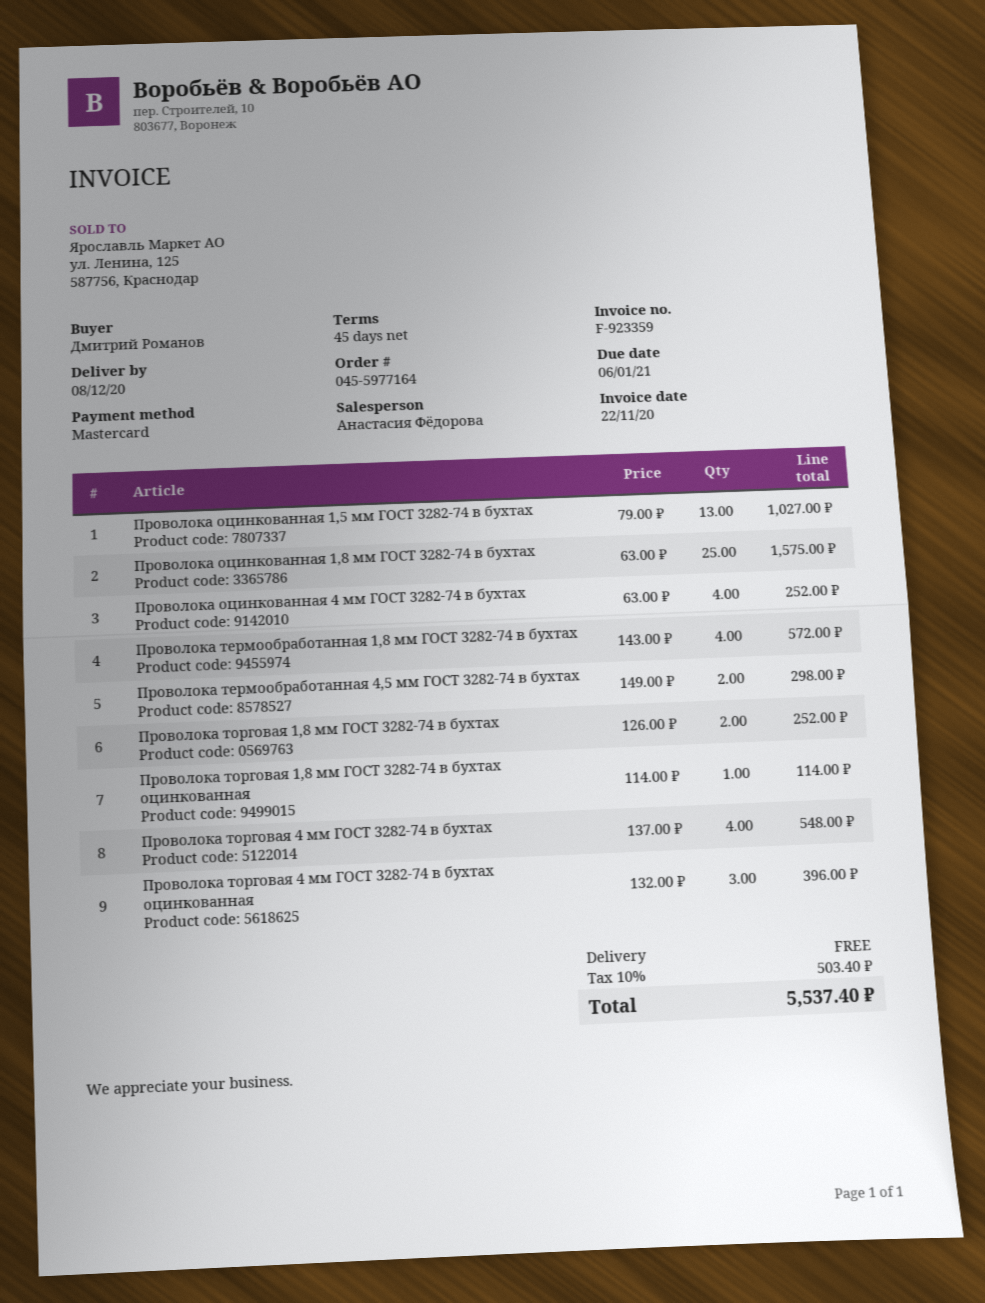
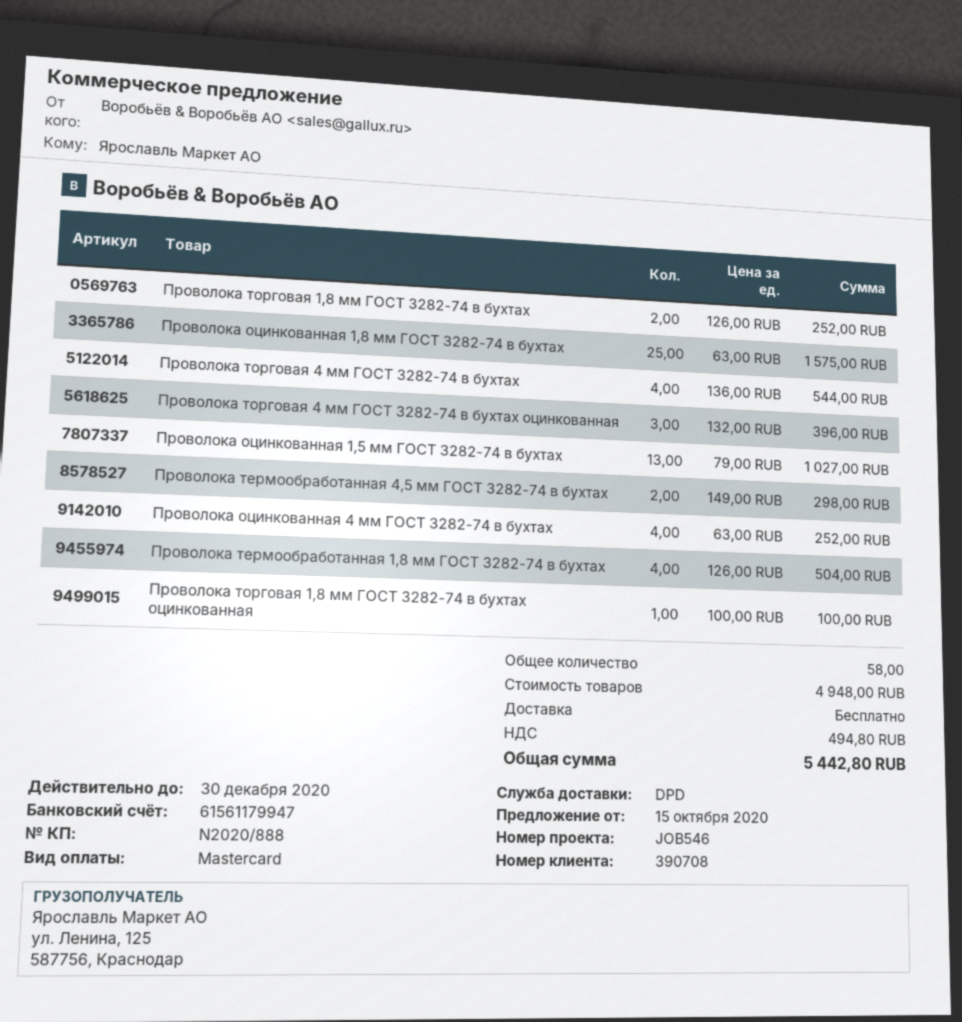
Проволока термообработанная 1,8 мм ГОСТ 3282-74 в бухтах: 4 x 143.00 = 572.00 -> 4 x 126.00 = 504.00
Проволока торговая 1,8 мм ГОСТ 3282-74 в бухтах оцинкованная: 1 x 114.00 = 114.00 -> 1 x 100.00 = 100.00
Проволока торговая 4 мм ГОСТ 3282-74 в бухтах: 4 x 137.00 = 548.00 -> 4 x 136.00 = 544.00
tax: 503.40 -> 494.80
total: 5537.40 -> 5442.80

